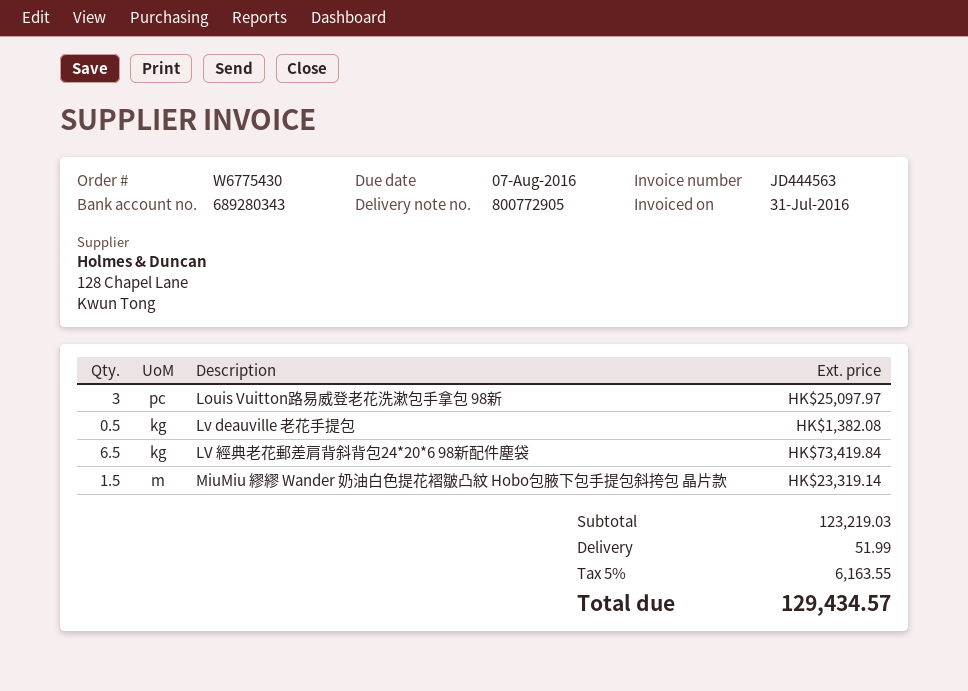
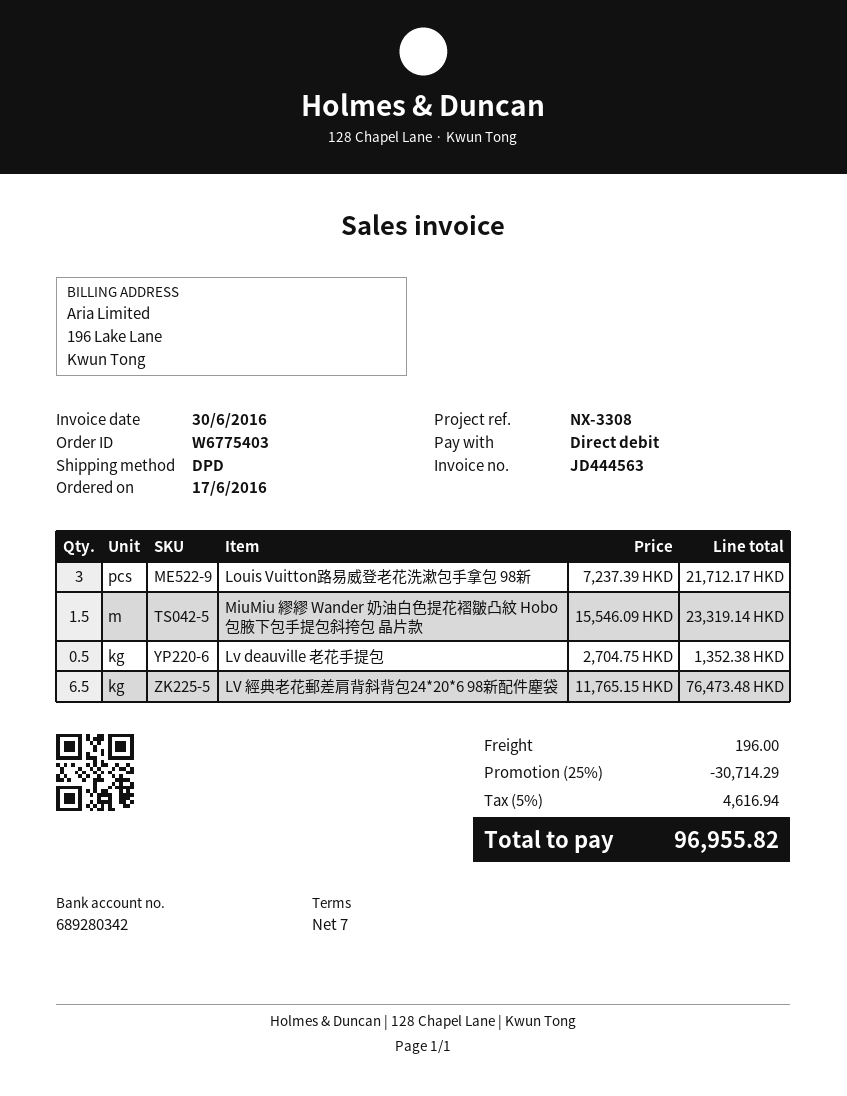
order number: W6775430 -> W6775403
invoice date: 2016-07-31 -> 2016-06-30
bank account: 689280343 -> 689280342
Louis Vuitton路易威登老花洗漱包手拿包 98新: 3 for 25097.97 -> 3 for 21712.17
Lv deauville 老花手提包: 0.5 for 1382.08 -> 0.5 for 1352.38
LV 經典老花郵差肩背斜背包24*20*6 98新配件塵袋: 6.5 for 73419.84 -> 6.5 for 76473.48
discount: none -> 25% = 30714.29
shipping: 51.99 -> 196.00
tax: 5% = 6163.55 -> 5% = 4616.94
total: 129434.57 -> 96955.82

